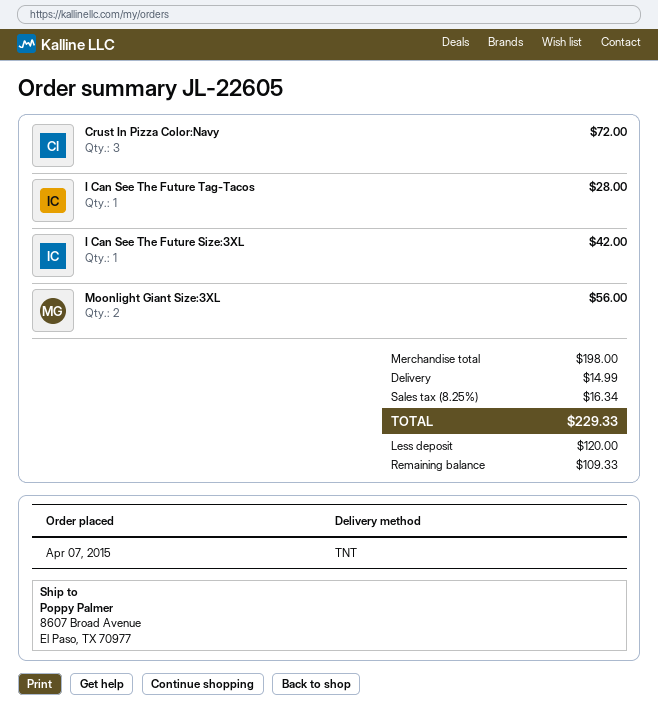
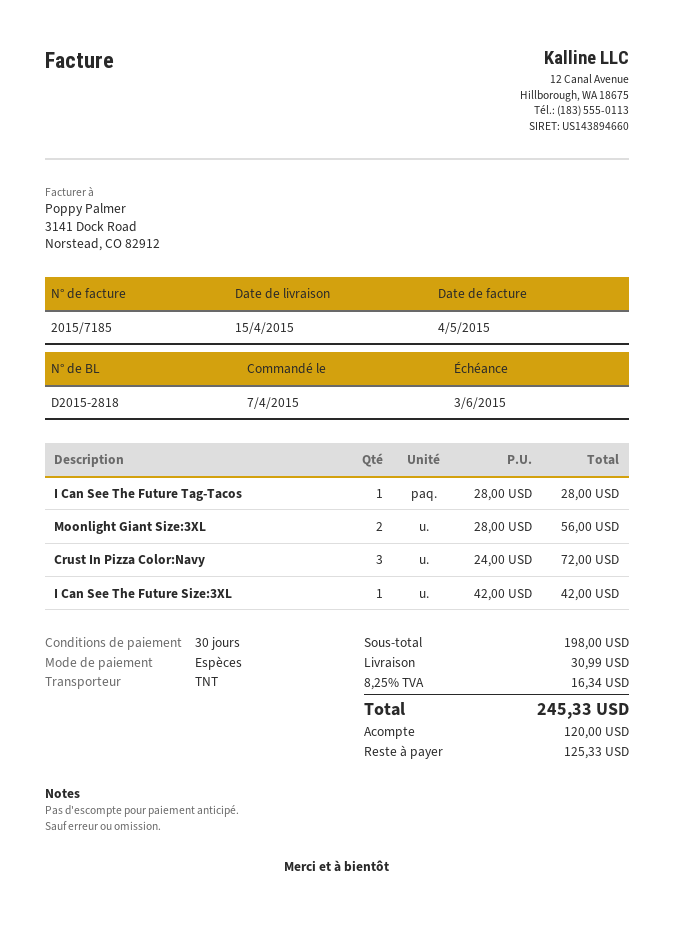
shipping: 14.99 -> 30.99
total: 229.33 -> 245.33
balance: 109.33 -> 125.33

